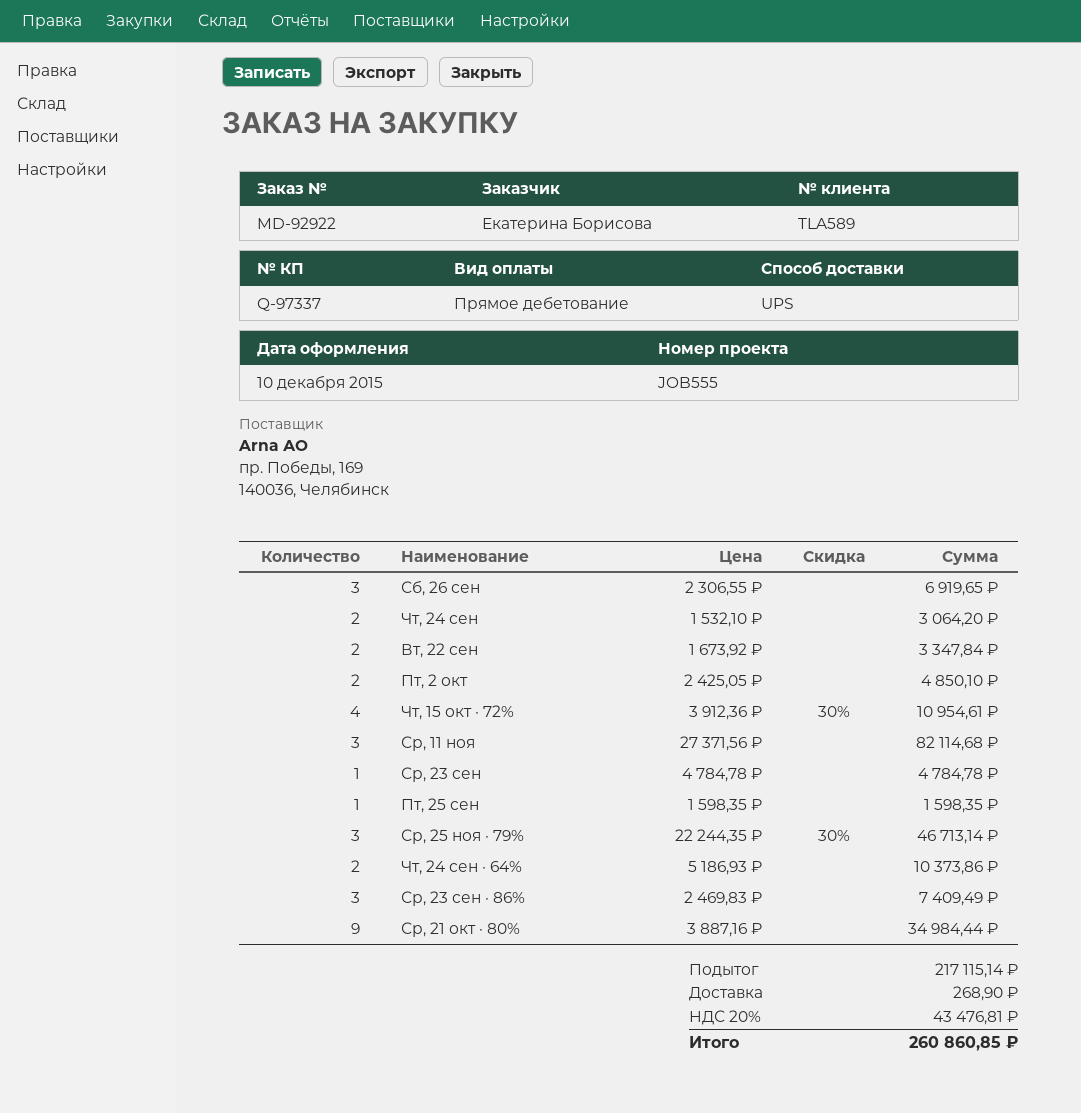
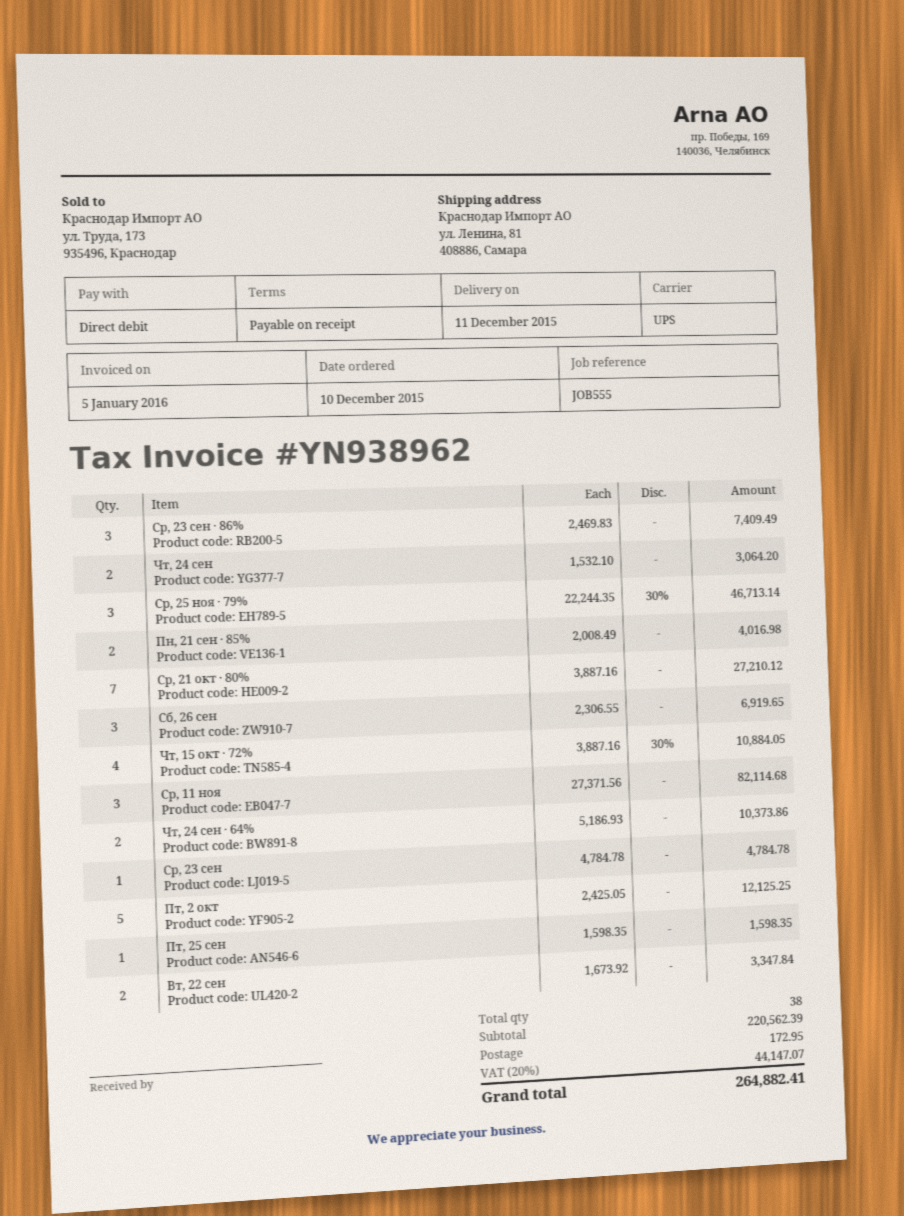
Пт, 2 окт: 2 x 2425.05 = 4850.10 -> 5 x 2425.05 = 12125.25
Чт, 15 окт · 72%: 4 x 3912.36 - 30% = 10954.61 -> 4 x 3887.16 - 30% = 10884.05
Ср, 21 окт · 80%: 9 x 3887.16 = 34984.44 -> 7 x 3887.16 = 27210.12
Пн, 21 сен · 85%: none -> 2 x 2008.49 = 4016.98
subtotal: 217115.14 -> 220562.39
shipping: 268.90 -> 172.95
tax: 20% = 43476.81 -> 20% = 44147.07
total: 260860.85 -> 264882.41

